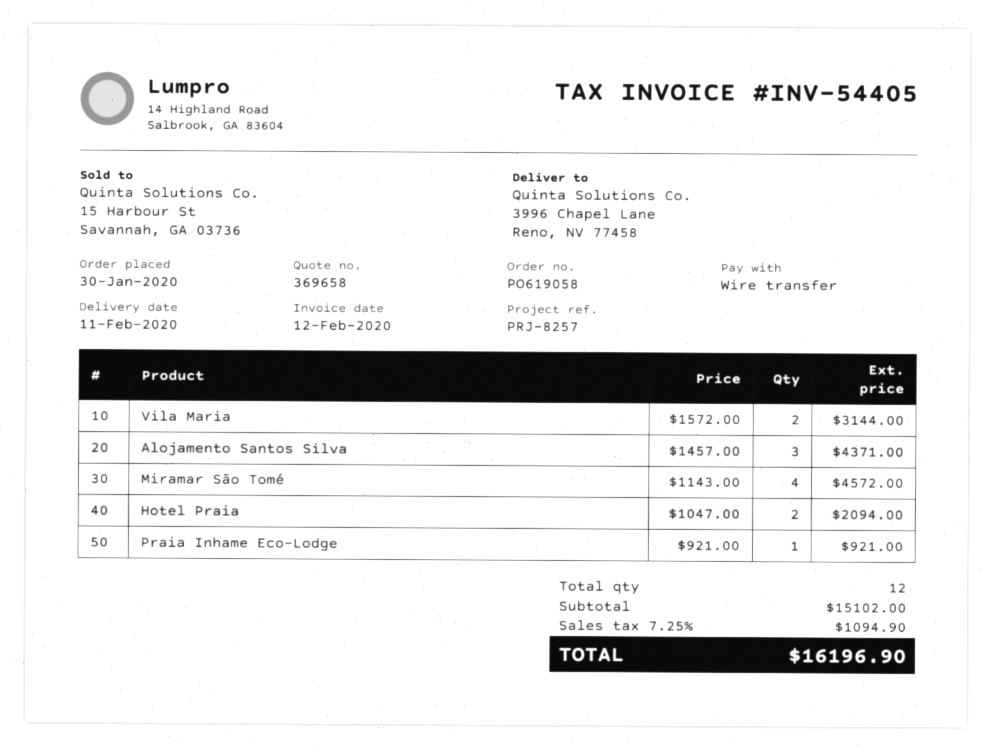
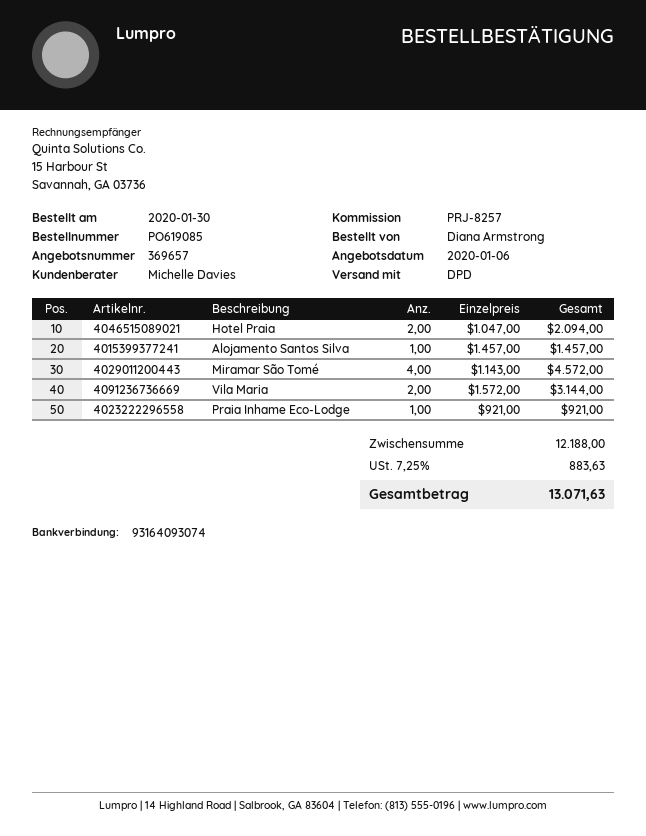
quote number: 369658 -> 369657
order number: PO619058 -> PO619085
Alojamento Santos Silva: 3 x 1457.00 = 4371.00 -> 1 x 1457.00 = 1457.00
subtotal: 15102.00 -> 12188.00
tax: 7.25% = 1094.90 -> 7.25% = 883.63
total: 16196.90 -> 13071.63

